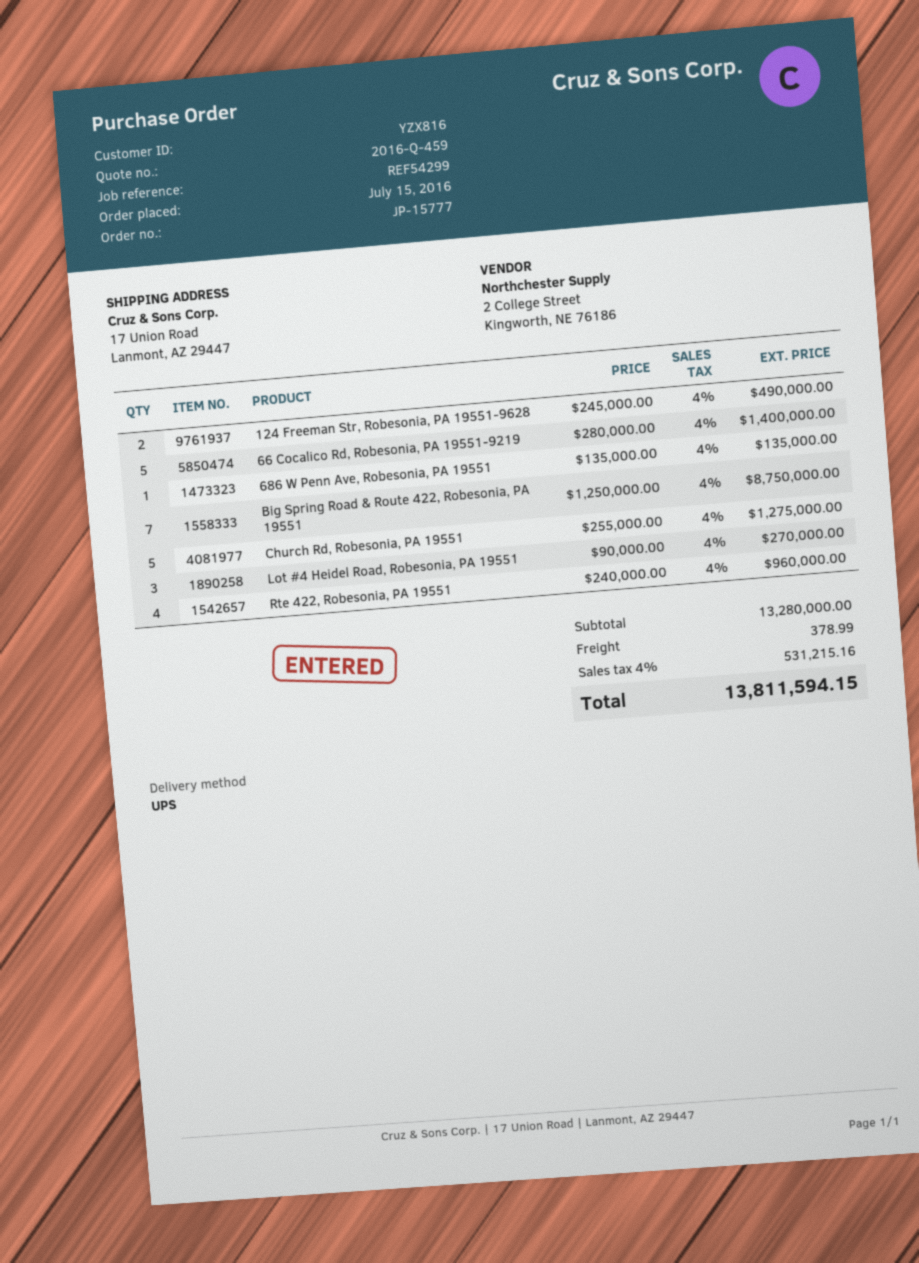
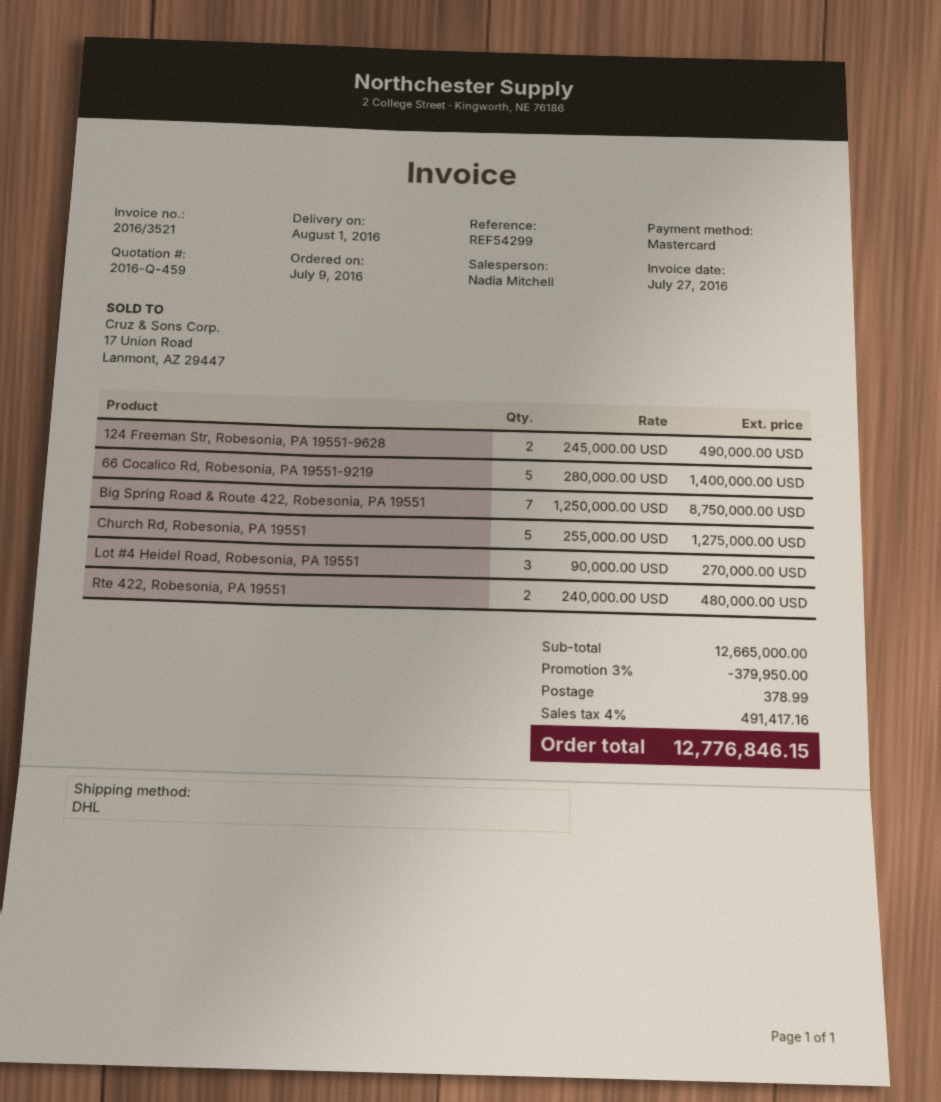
order date: 2016-07-15 -> 2016-07-09
shipping method: UPS -> DHL
686 W Penn Ave, Robesonia, PA 19551: 1 x 135000.00 = 135000.00 -> none
Rte 422, Robesonia, PA 19551: 4 x 240000.00 = 960000.00 -> 2 x 240000.00 = 480000.00
subtotal: 13280000.00 -> 12665000.00
discount: none -> 3% = 379950.00
tax: 4% = 531215.16 -> 4% = 491417.16
total: 13811594.15 -> 12776846.15

